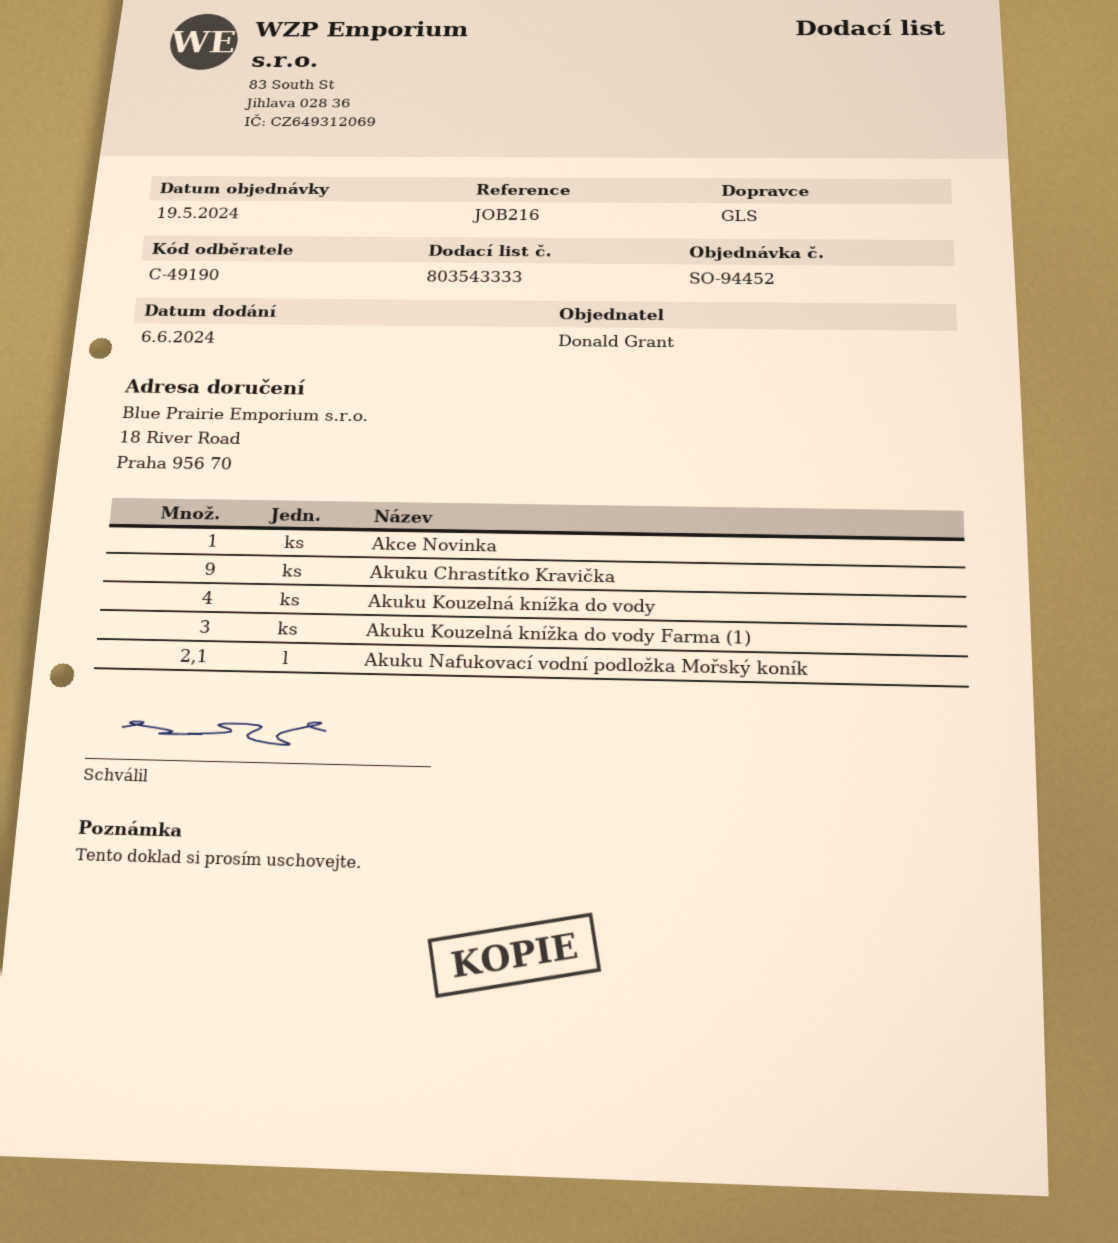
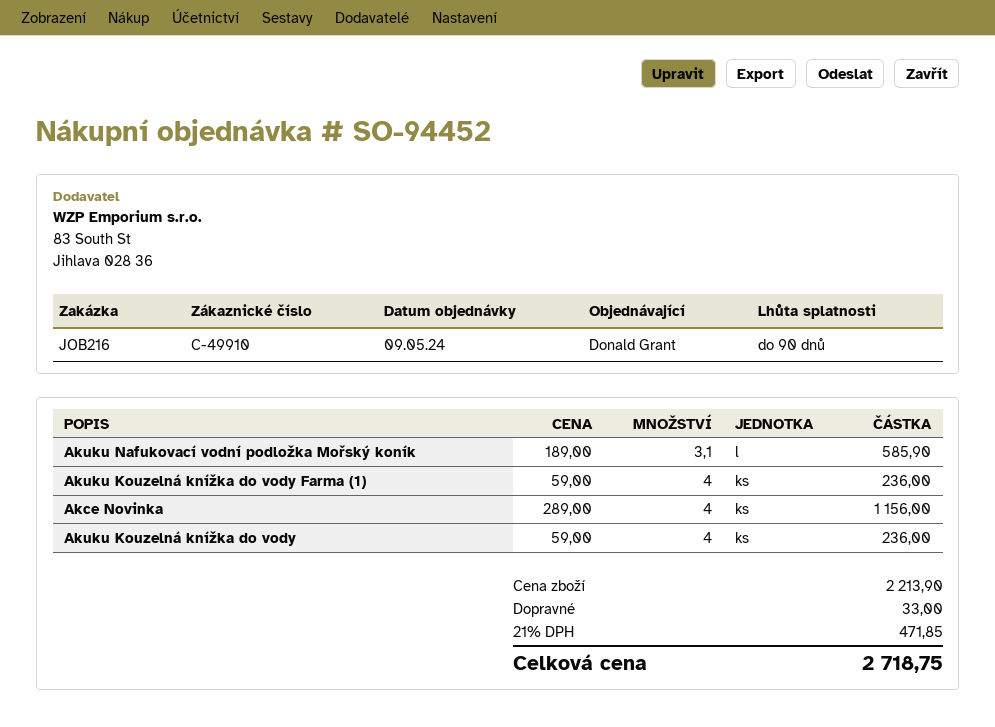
order date: 2024-05-19 -> 2024-05-09
customer number: C-49190 -> C-49910
Akce Novinka: 1 -> 4
Akuku Chrastítko Kravička: 9 -> none
Akuku Kouzelná knížka do vody Farma (1): 3 -> 4
Akuku Nafukovací vodní podložka Mořský koník: 2.1 -> 3.1

